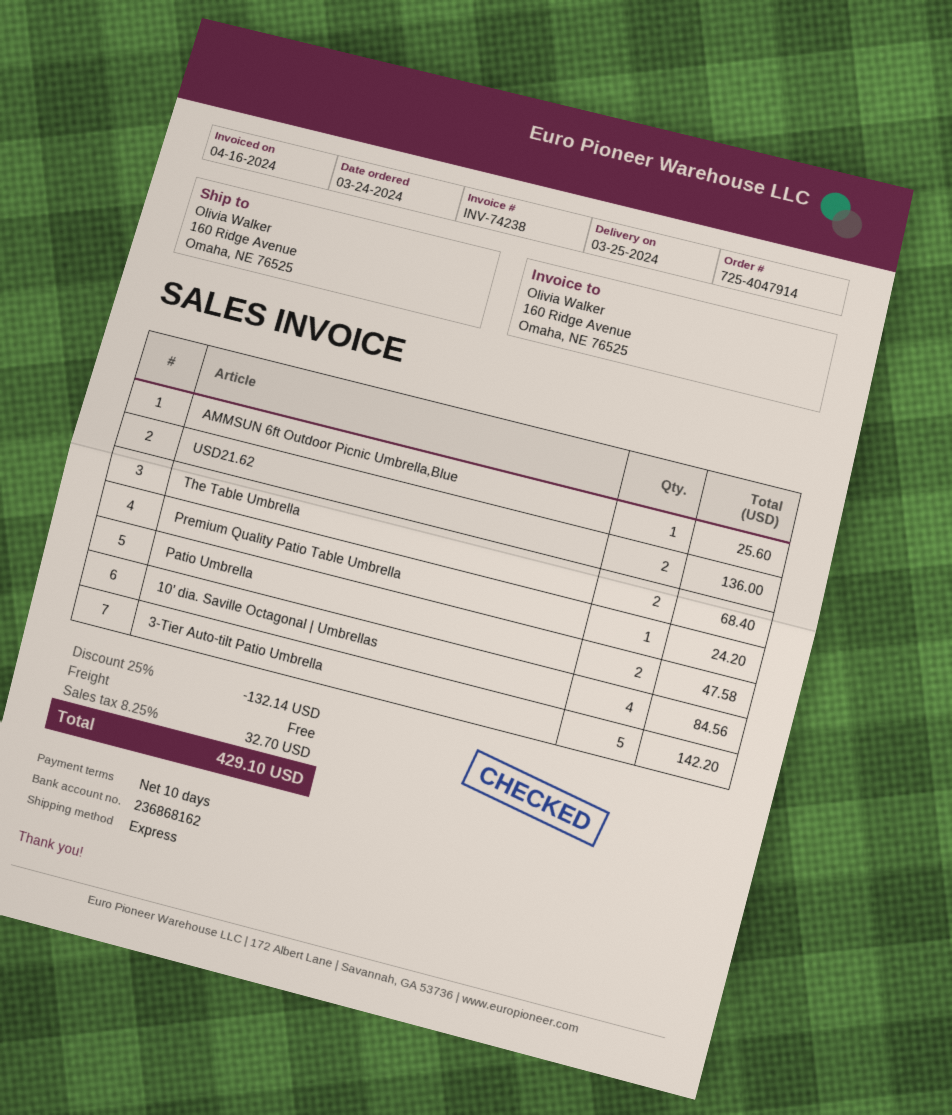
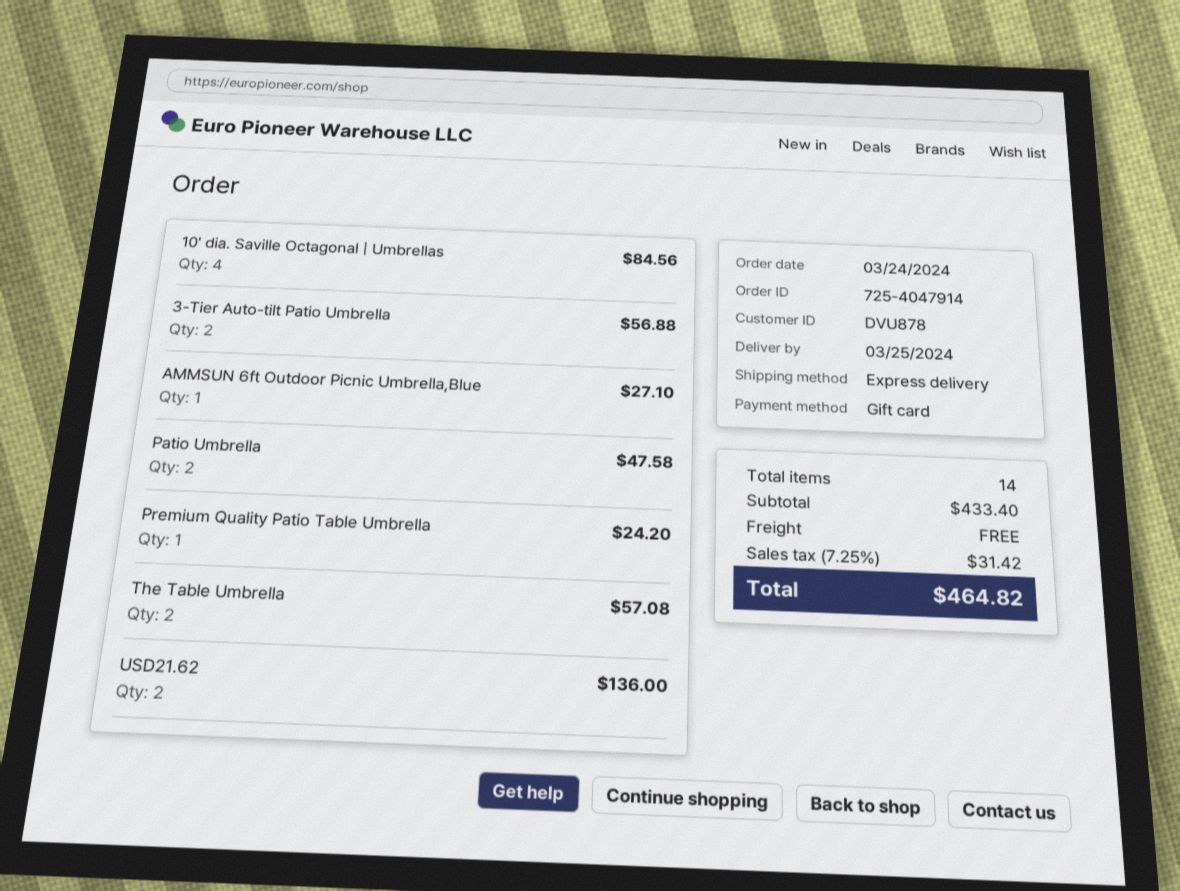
AMMSUN 6ft Outdoor Picnic Umbrella,Blue: 1 for 25.60 -> 1 for 27.10
The Table Umbrella: 2 for 68.40 -> 2 for 57.08
3‑Tier Auto-tilt Patio Umbrella: 5 for 142.20 -> 2 for 56.88
discount: 25% = 132.14 -> none
tax: 8.25% = 32.70 -> 7.25% = 31.42
total: 429.10 -> 464.82

